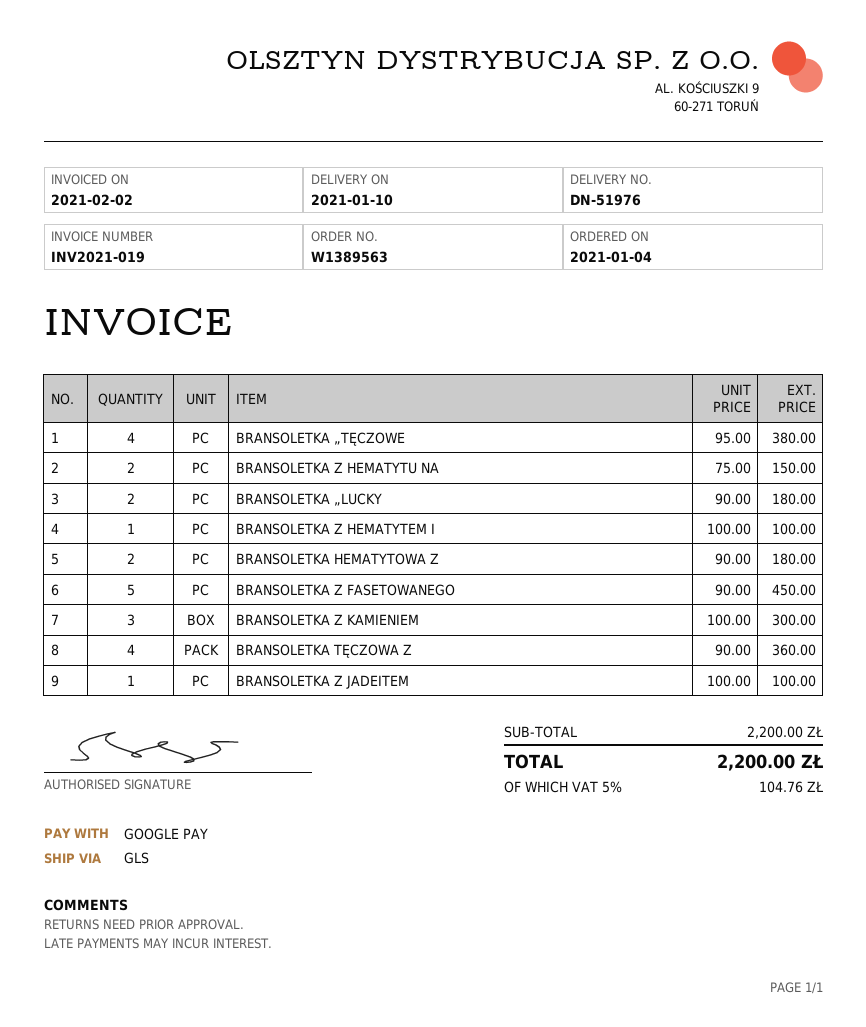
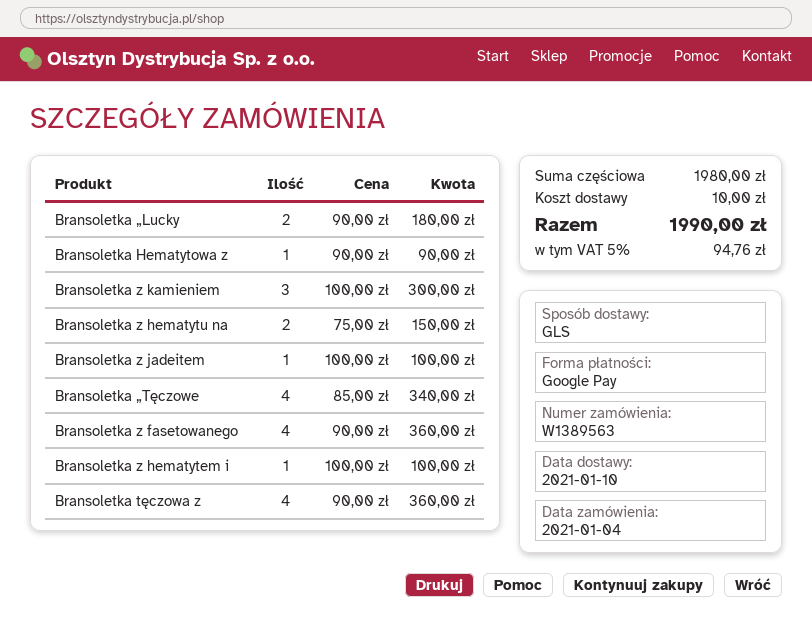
BRANSOLETKA „TĘCZOWE: 4 x 95.00 = 380.00 -> 4 x 85.00 = 340.00
BRANSOLETKA HEMATYTOWA Z: 2 x 90.00 = 180.00 -> 1 x 90.00 = 90.00
BRANSOLETKA Z FASETOWANEGO: 5 x 90.00 = 450.00 -> 4 x 90.00 = 360.00
subtotal: 2200.00 -> 1980.00
shipping: none -> 10.00
tax: 5% = 104.76 -> 5% = 94.76
total: 2200.00 -> 1990.00

